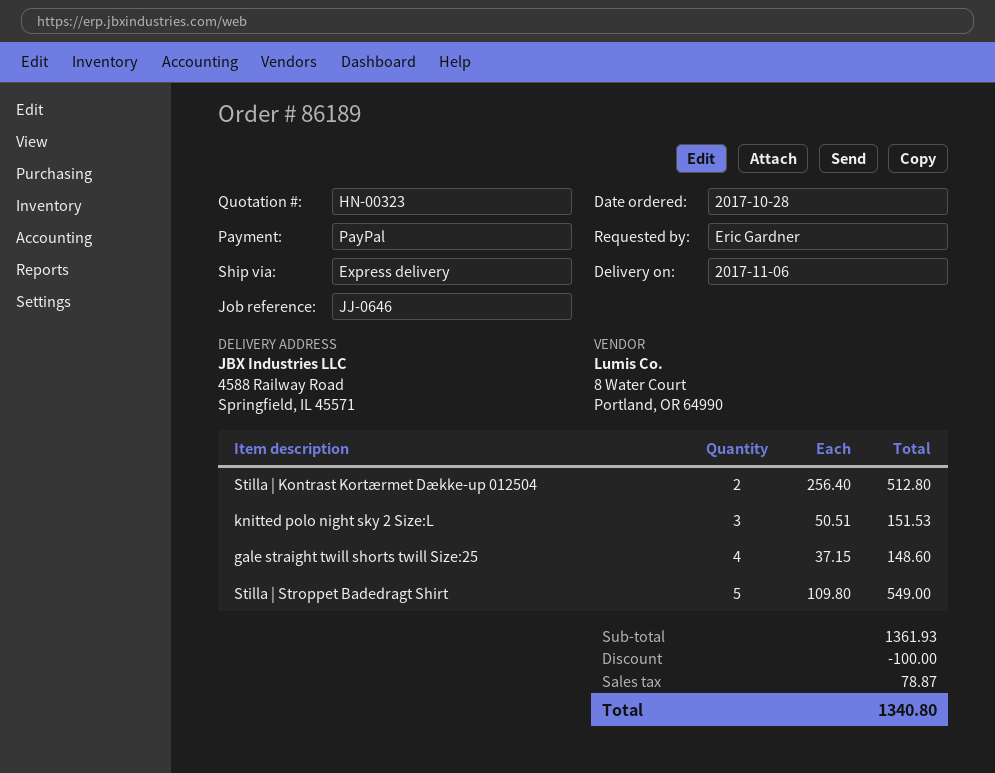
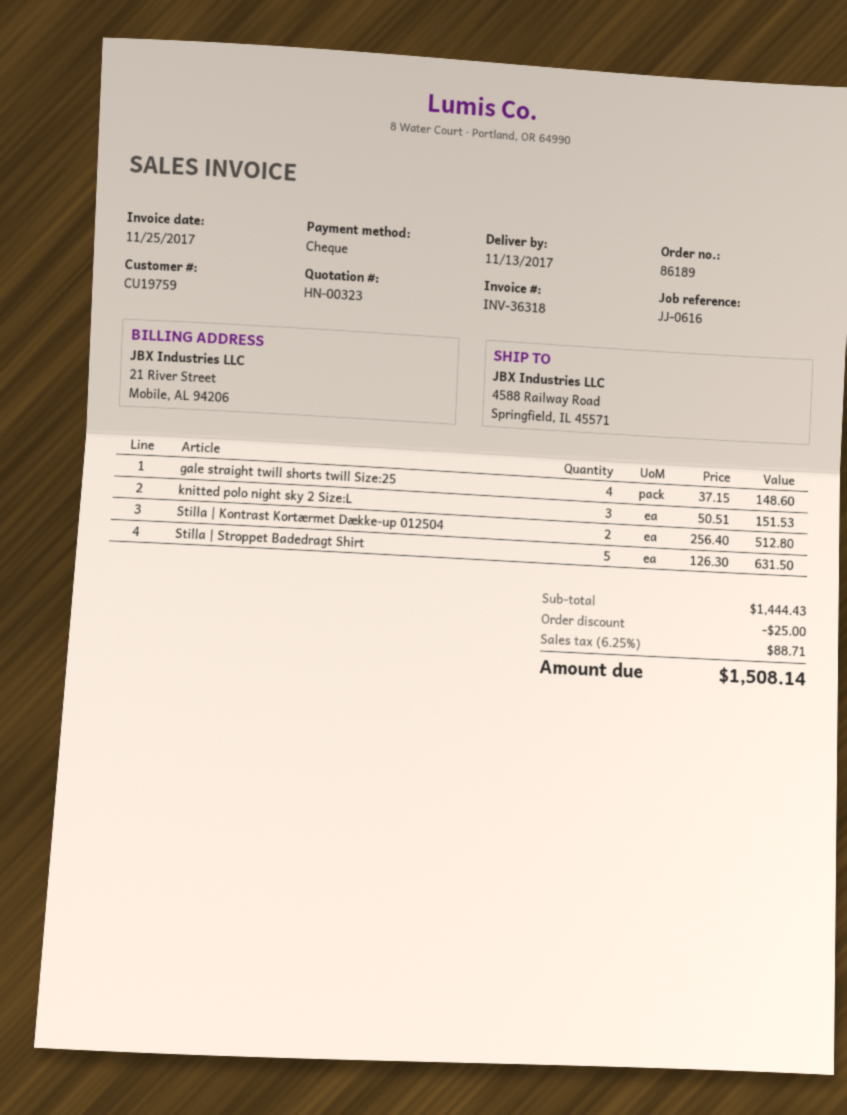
delivery date: 2017-11-06 -> 2017-11-13
reference: JJ-0646 -> JJ-0616
payment method: PayPal -> cheque
Stilla | Stroppet Badedragt Shirt: 5 x 109.80 = 549.00 -> 5 x 126.30 = 631.50
subtotal: 1361.93 -> 1444.43
discount: 100.00 -> 25.00
tax: 78.87 -> 88.71
total: 1340.80 -> 1508.14

